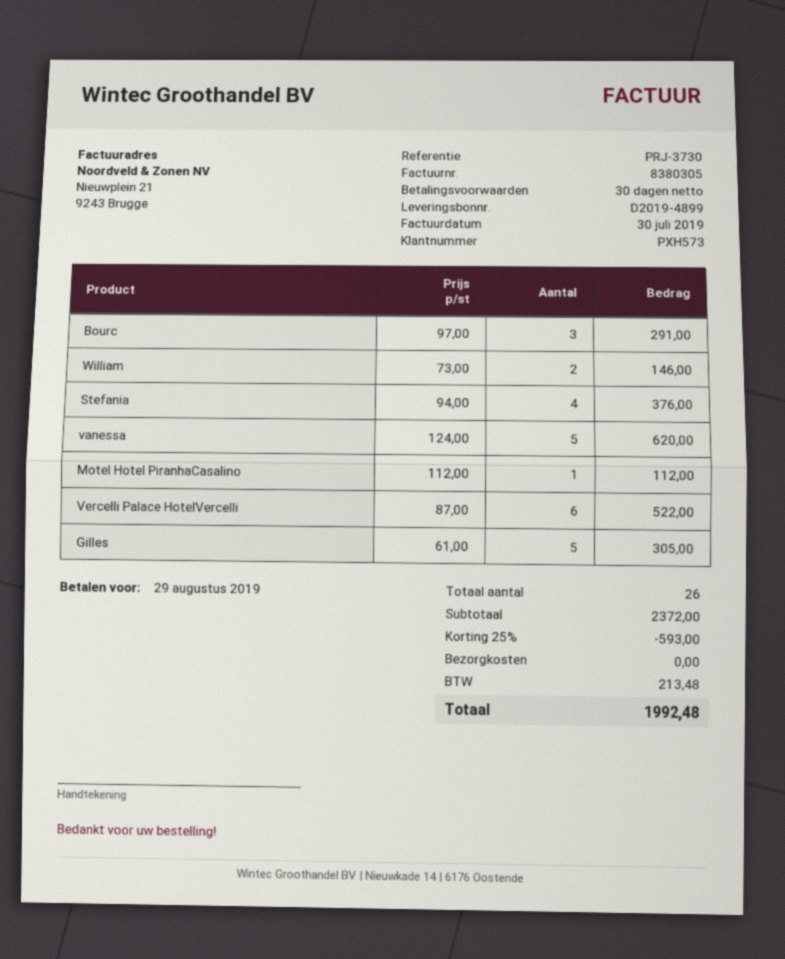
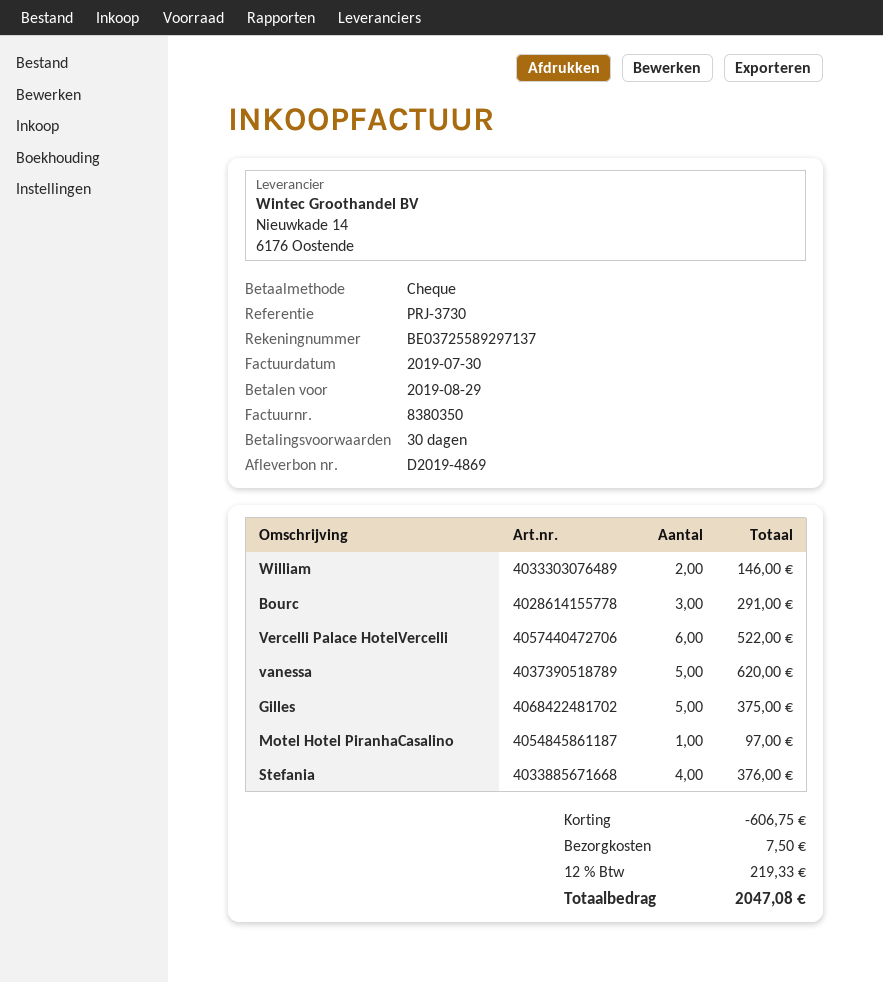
delivery note number: D2019-4899 -> D2019-4869
invoice number: 8380305 -> 8380350
Motel Hotel PiranhaCasalino: 1 for 112.00 -> 1 for 97.00
Gilles: 5 for 305.00 -> 5 for 375.00
discount: 593.00 -> 606.75
shipping: 0.00 -> 7.50
tax: 213.48 -> 219.33
total: 1992.48 -> 2047.08

